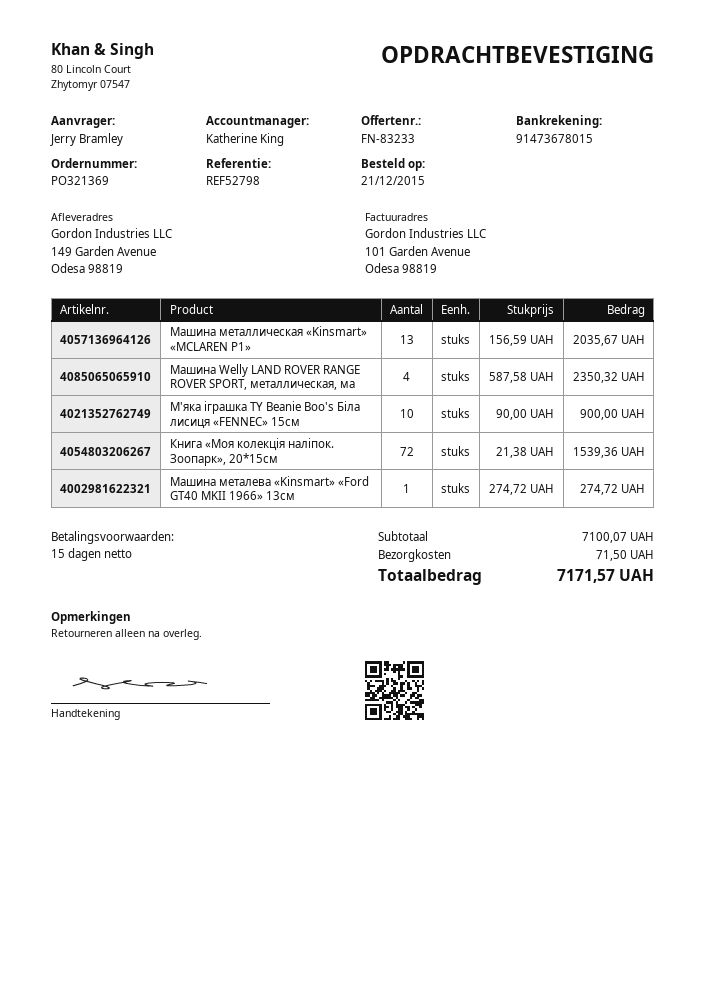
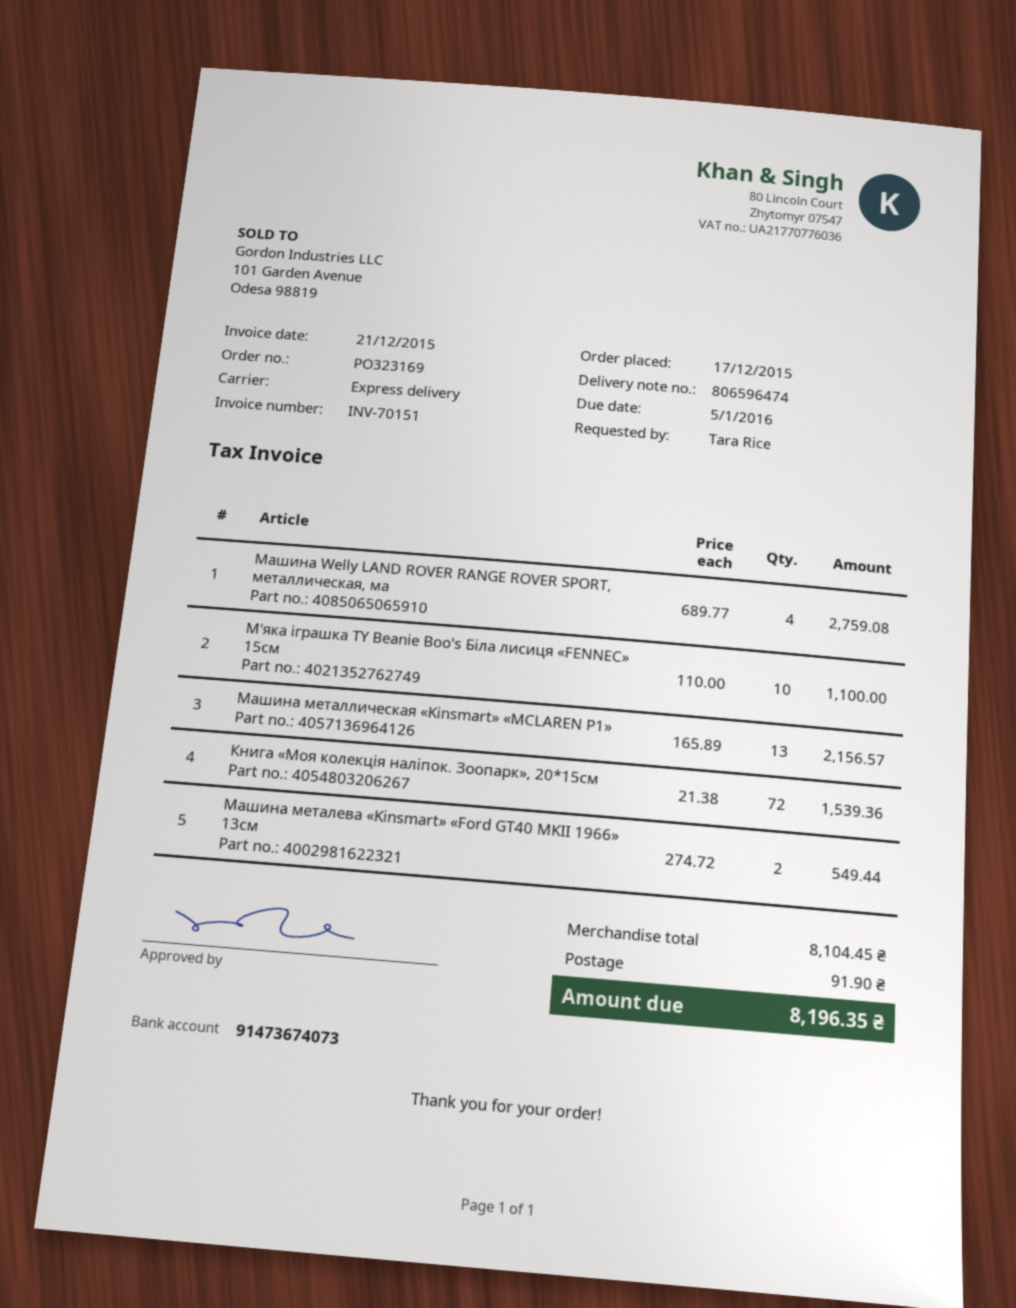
order number: PO321369 -> PO323169
order date: 2015-12-21 -> 2015-12-17
ordered by: Jerry Bramley -> Tara Rice
bank account: 91473678015 -> 91473674073
Машина металлическая «Kinsmart» «MCLAREN P1»: 13 x 156.59 = 2035.67 -> 13 x 165.89 = 2156.57
Машина Welly LAND ROVER RANGE ROVER SPORT, металлическая, ма: 4 x 587.58 = 2350.32 -> 4 x 689.77 = 2759.08
М'яка іграшка TY Beanie Boo's Біла лисиця «FENNEC» 15см: 10 x 90.00 = 900.00 -> 10 x 110.00 = 1100.00
Машина металева «Kinsmart» «Ford GT40 MKII 1966» 13см: 1 x 274.72 = 274.72 -> 2 x 274.72 = 549.44
subtotal: 7100.07 -> 8104.45
shipping: 71.50 -> 91.90
total: 7171.57 -> 8196.35

